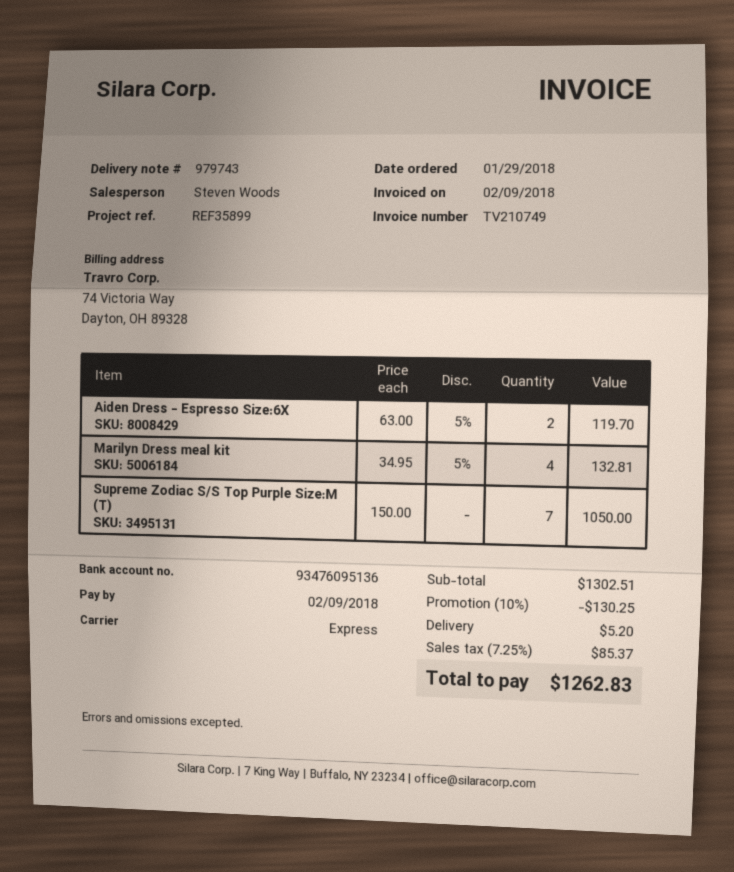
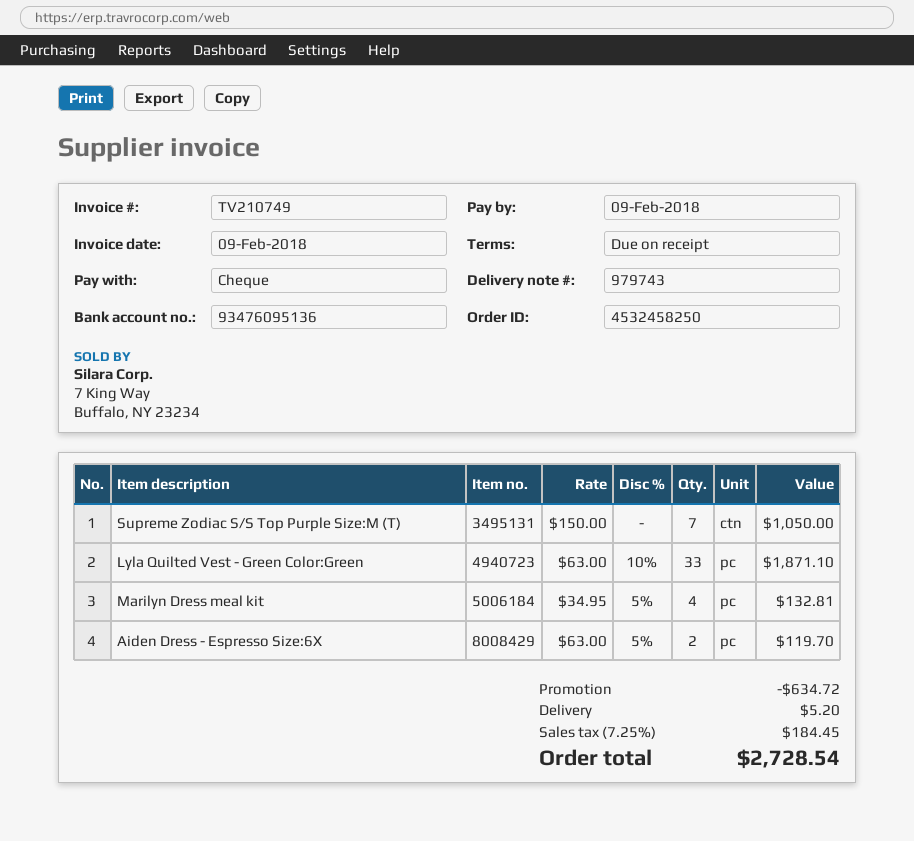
Lyla Quilted Vest - Green Color:Green: none -> 33 x 63.00 - 10% = 1871.10
discount: 130.25 -> 634.72
tax: 7.25% = 85.37 -> 7.25% = 184.45
total: 1262.83 -> 2728.54

